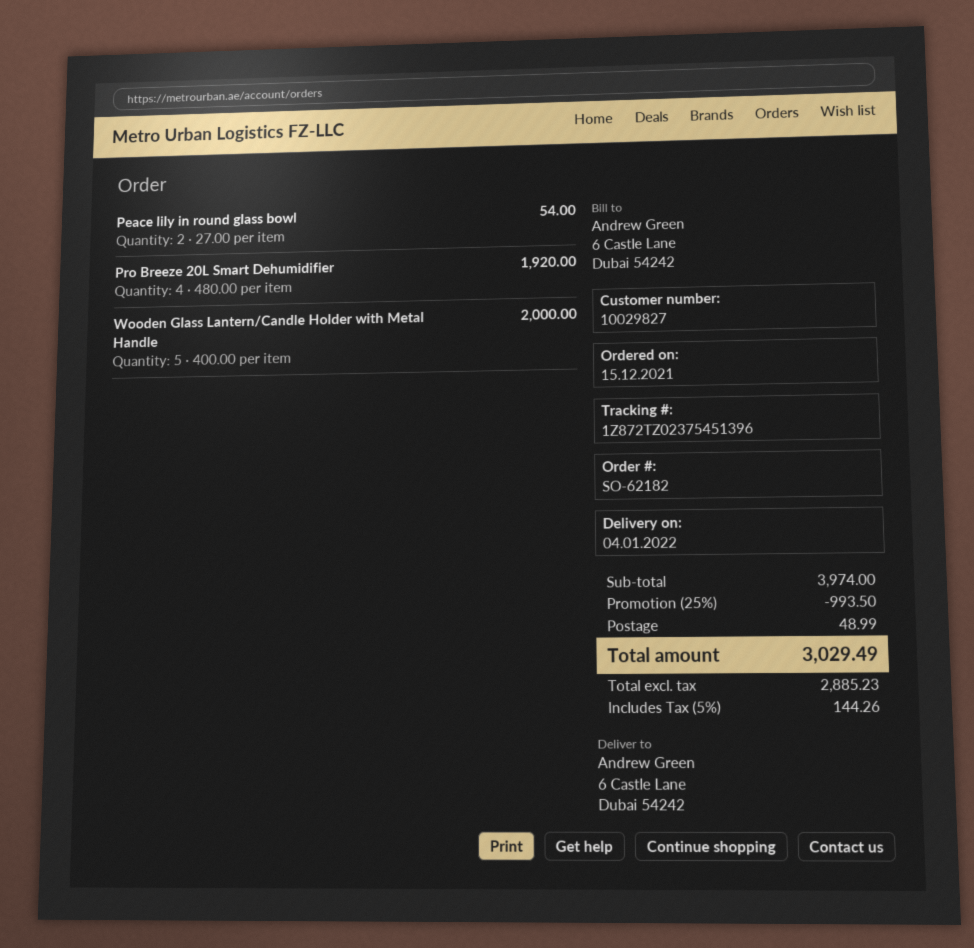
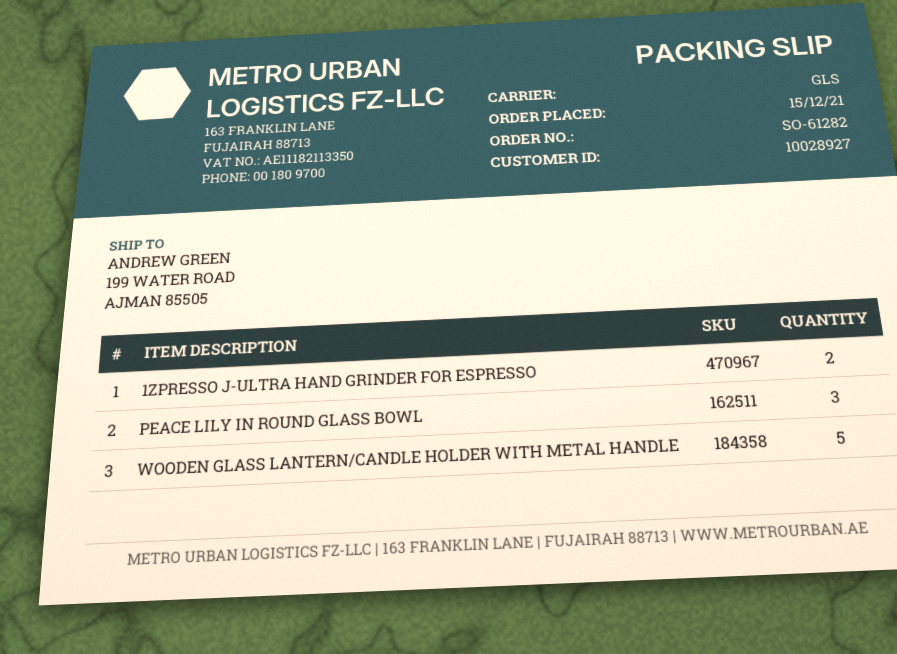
order number: SO-62182 -> SO-61282
customer number: 10029827 -> 10028927
ship to: 6 Castle Lane, Dubai 54242 -> 199 WATER ROAD, AJMAN 85505
Peace lily in round glass bowl: 2 -> 3
Pro Breeze 20L Smart Dehumidifier: 4 -> none
1ZPRESSO J-ULTRA HAND GRINDER FOR ESPRESSO: none -> 2

